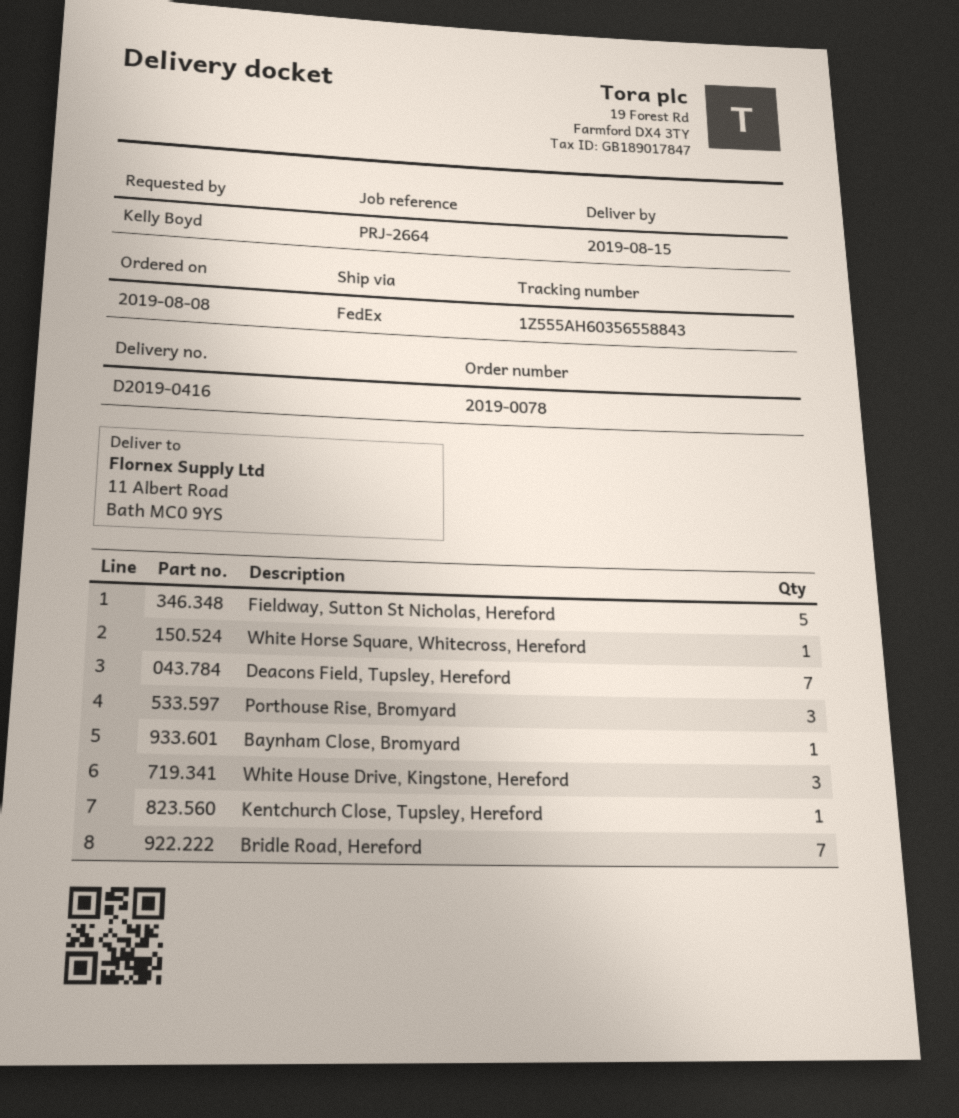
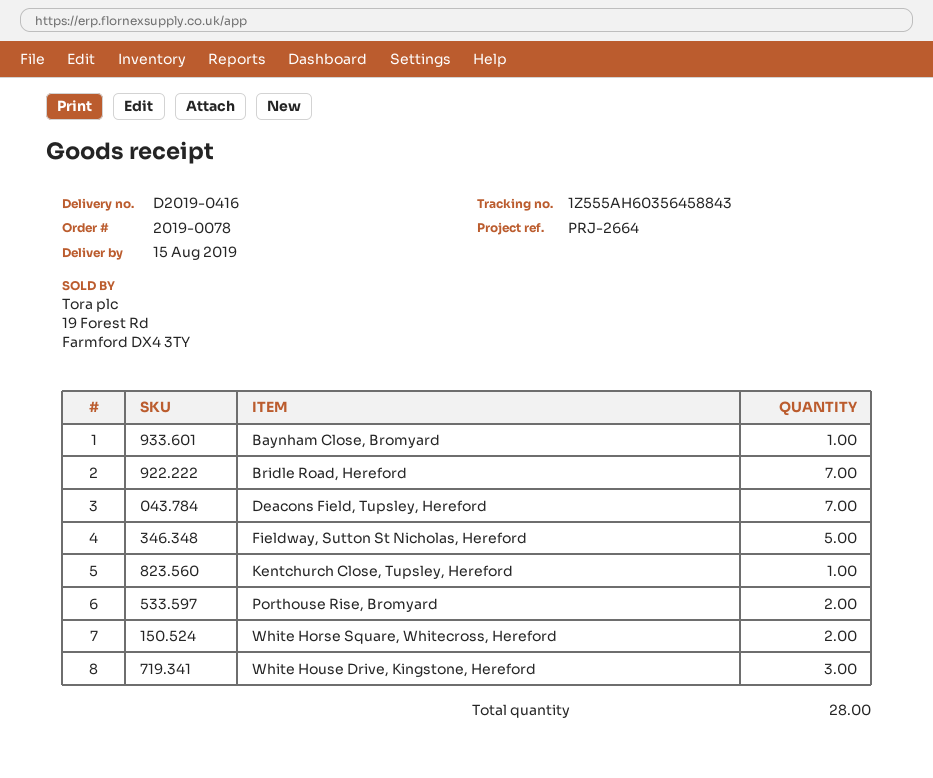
tracking number: 1Z555AH60356558843 -> 1Z555AH60356458843
White Horse Square, Whitecross, Hereford: 1 -> 2
Porthouse Rise, Bromyard: 3 -> 2

